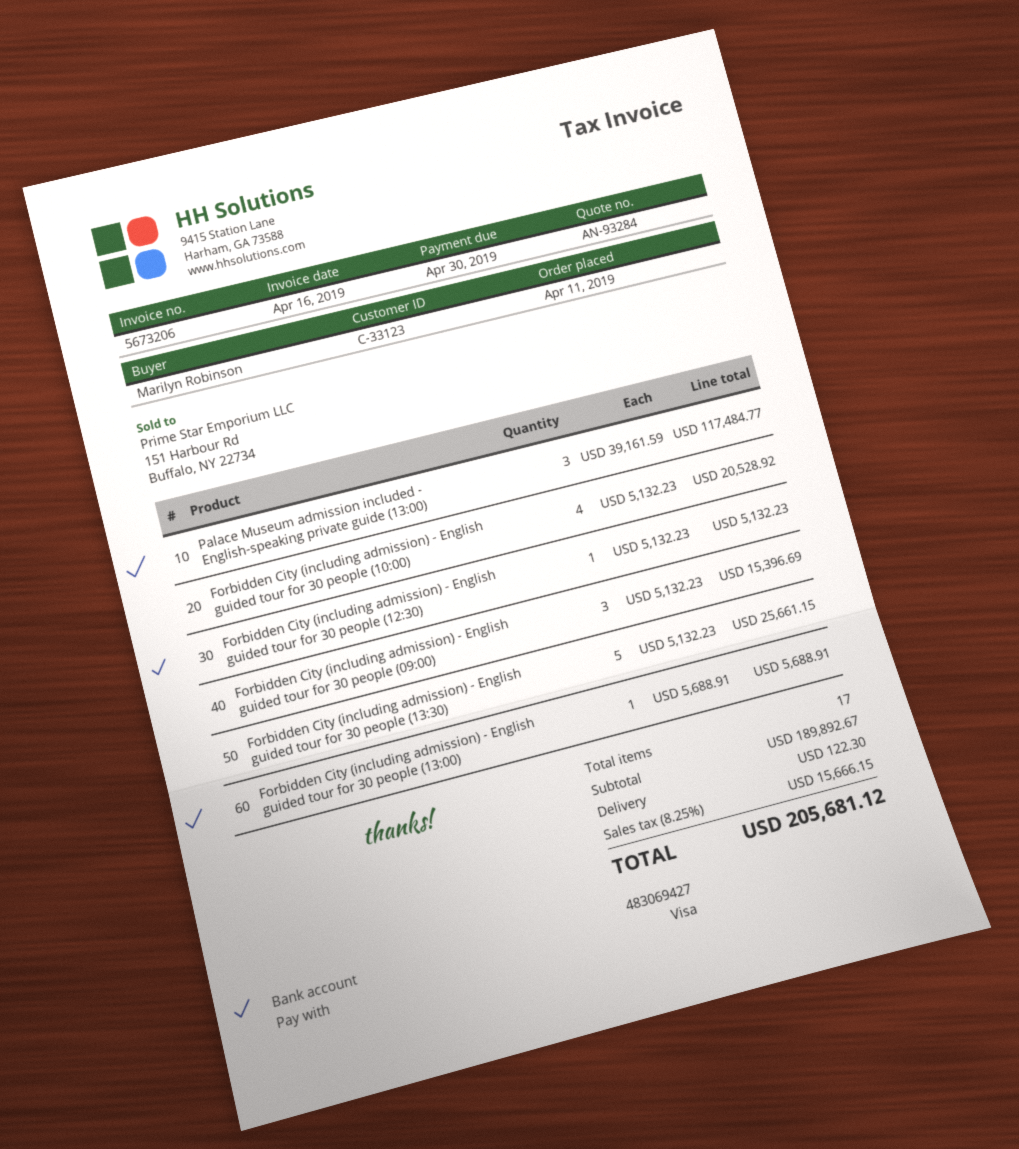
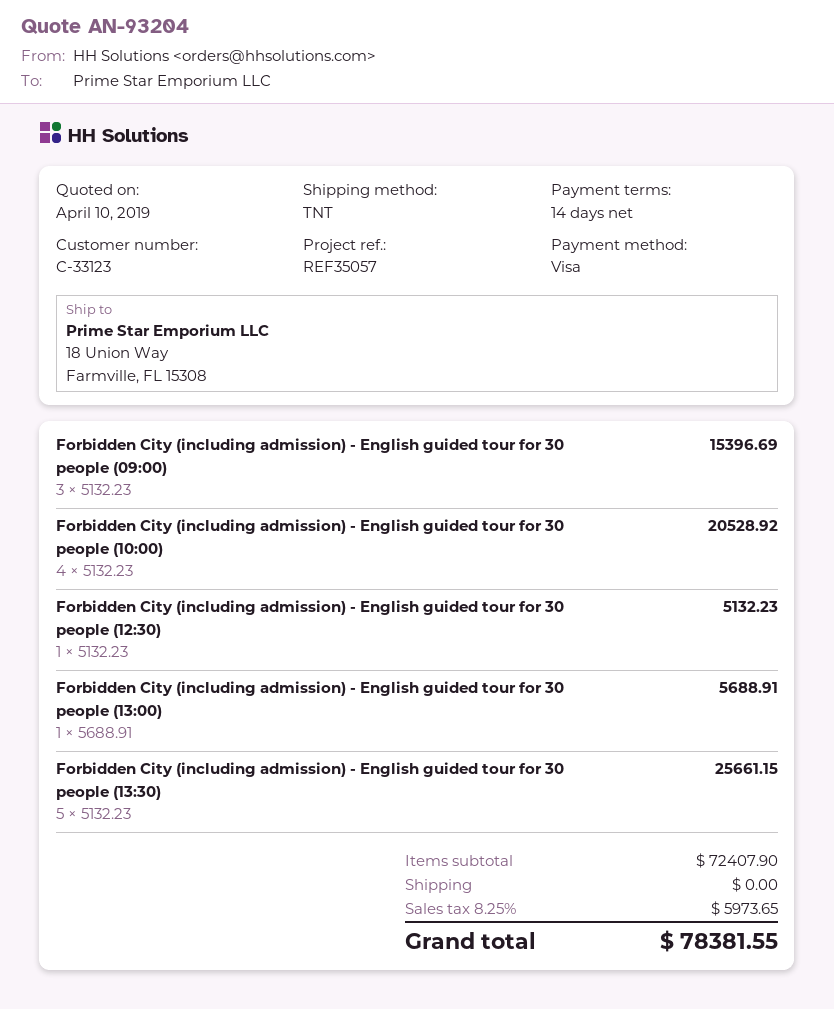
quote number: AN-93284 -> AN-93204
Palace Museum admission included - English-speaking private guide (13:00): 3 x 39161.59 = 117484.77 -> none
subtotal: 189892.67 -> 72407.90
shipping: 122.30 -> 0.00
tax: 8.25% = 15666.15 -> 8.25% = 5973.65
total: 205681.12 -> 78381.55

